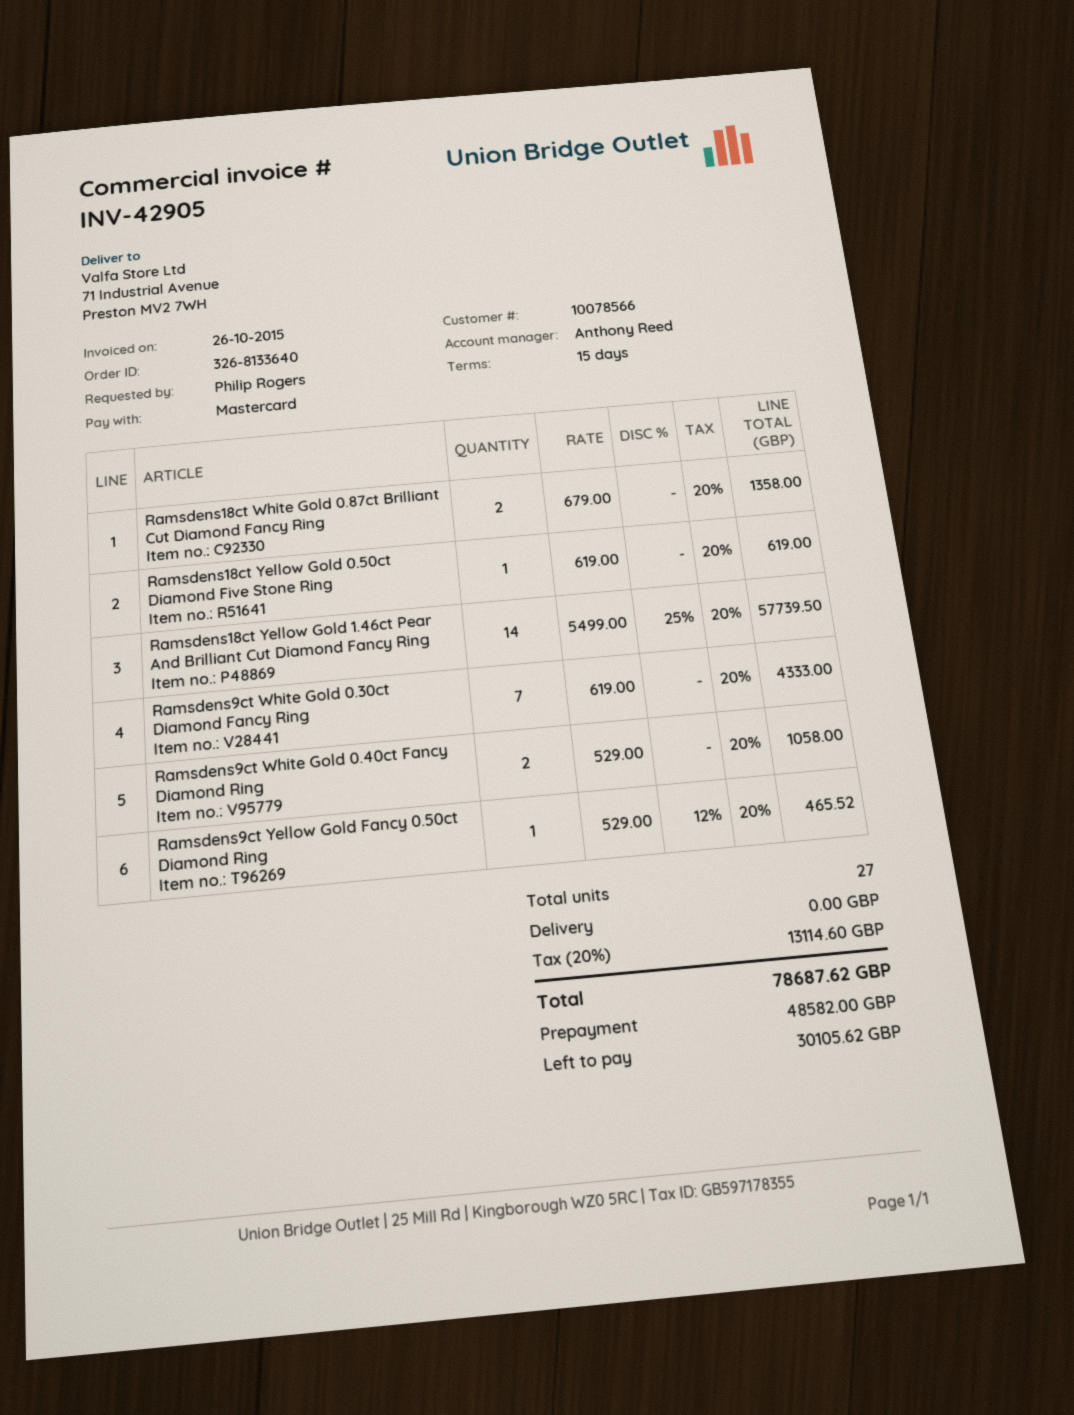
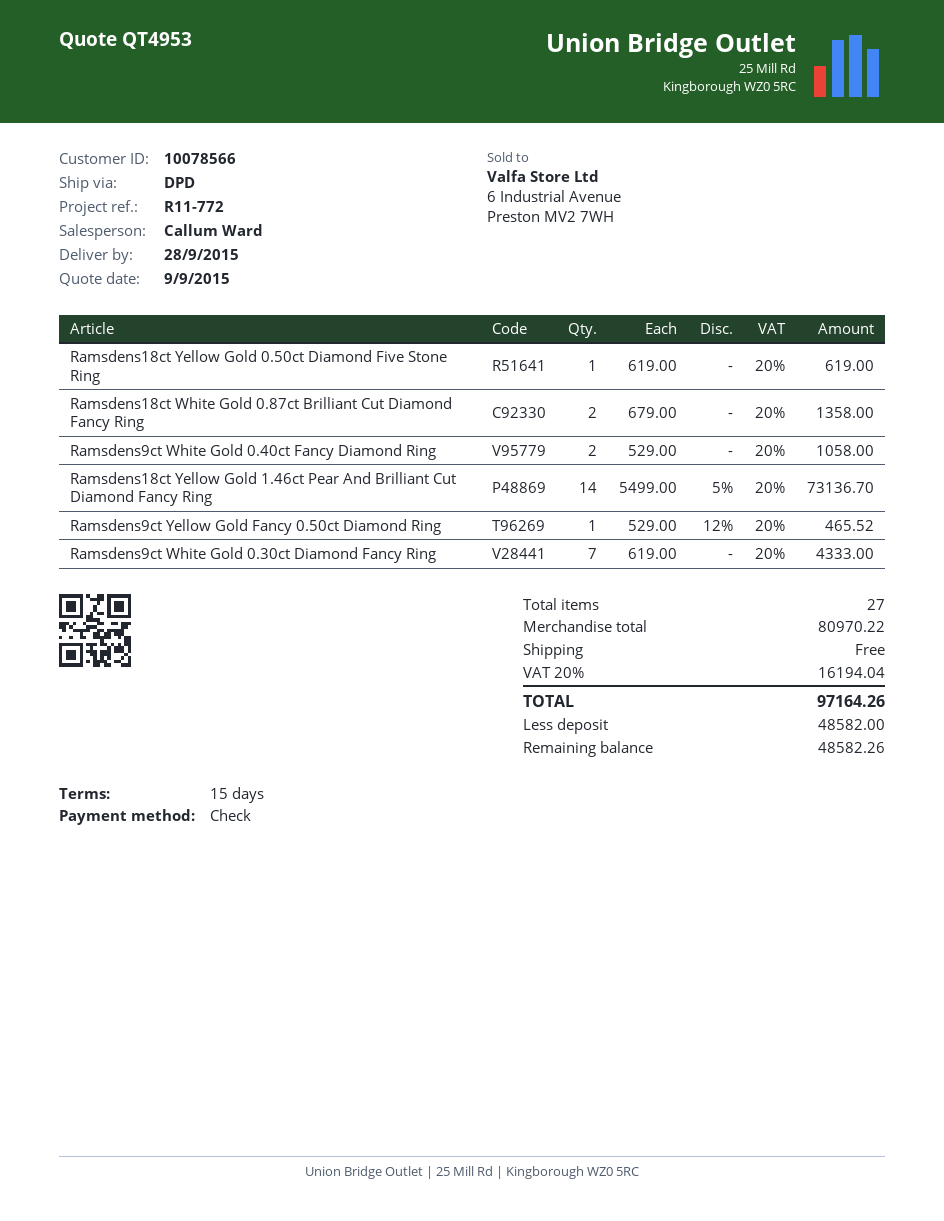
sales rep: Anthony Reed -> Callum Ward
payment method: Mastercard -> cheque
Ramsdens18ct Yellow Gold 1.46ct Pear And Brilliant Cut Diamond Fancy Ring: 14 x 5499.00 - 25% = 57739.50 -> 14 x 5499.00 - 5% = 73136.70
tax: 20% = 13114.60 -> 20% = 16194.04
total: 78687.62 -> 97164.26
balance: 30105.62 -> 48582.26

